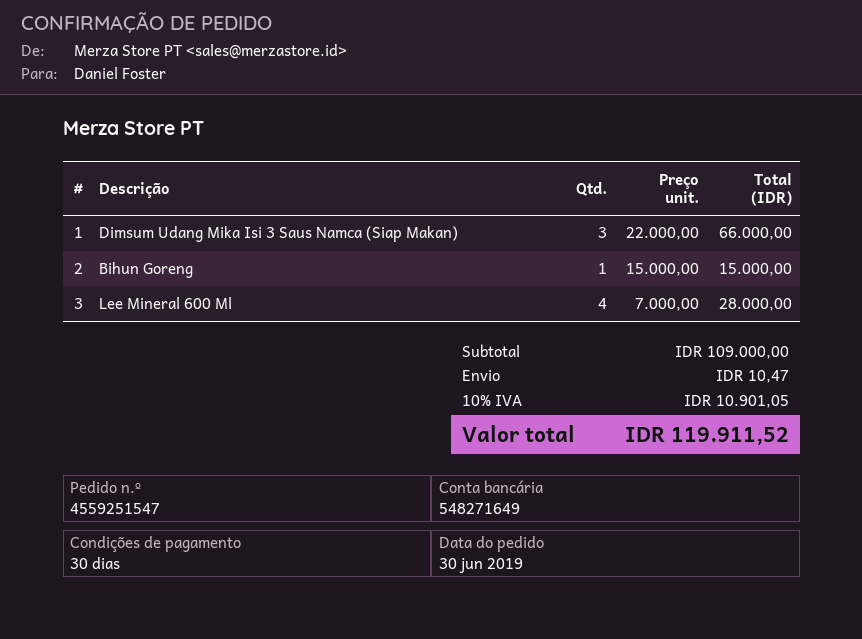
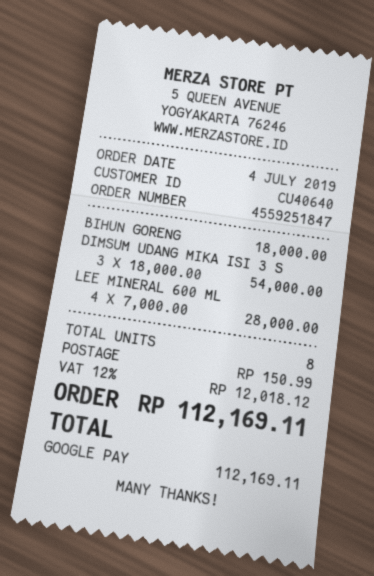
order number: 4559251547 -> 4559251847
order date: 2019-06-30 -> 2019-07-04
Dimsum Udang Mika Isi 3 Saus Namca (Siap Makan): 3 x 22000.00 = 66000.00 -> 3 x 18000.00 = 54000.00
Bihun Goreng: 1 x 15000.00 = 15000.00 -> 1 x 18000.00 = 18000.00
shipping: 10.47 -> 150.99
tax: 10% = 10901.05 -> 12% = 12018.12
total: 119911.52 -> 112169.11

